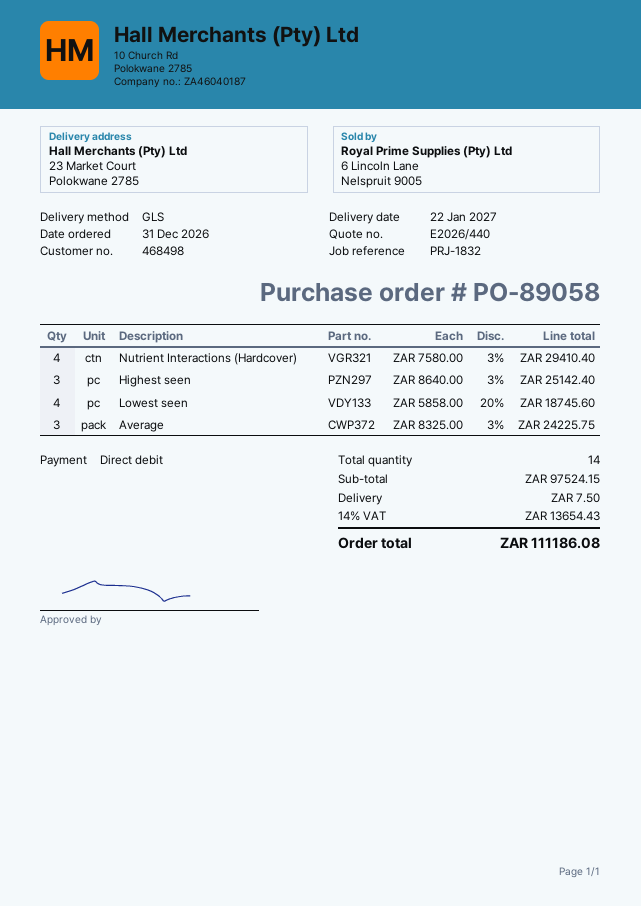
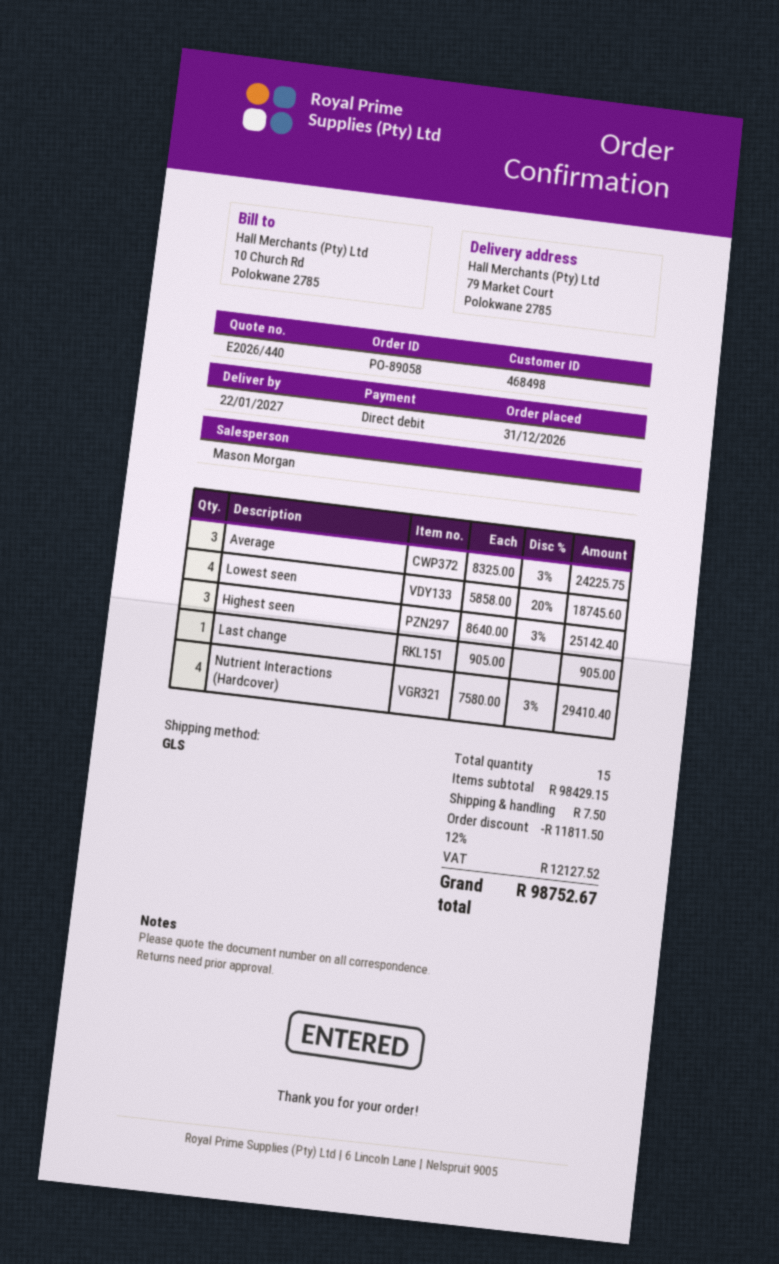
ship to: 23 Market Court, Polokwane 2785 -> 79 Market Court, Polokwane 2785
Last change: none -> 1 x 905.00 = 905.00
total quantity: 14 -> 15
subtotal: 97524.15 -> 98429.15
discount: none -> 12% = 11811.50
tax: 13654.43 -> 12127.52
total: 111186.08 -> 98752.67

